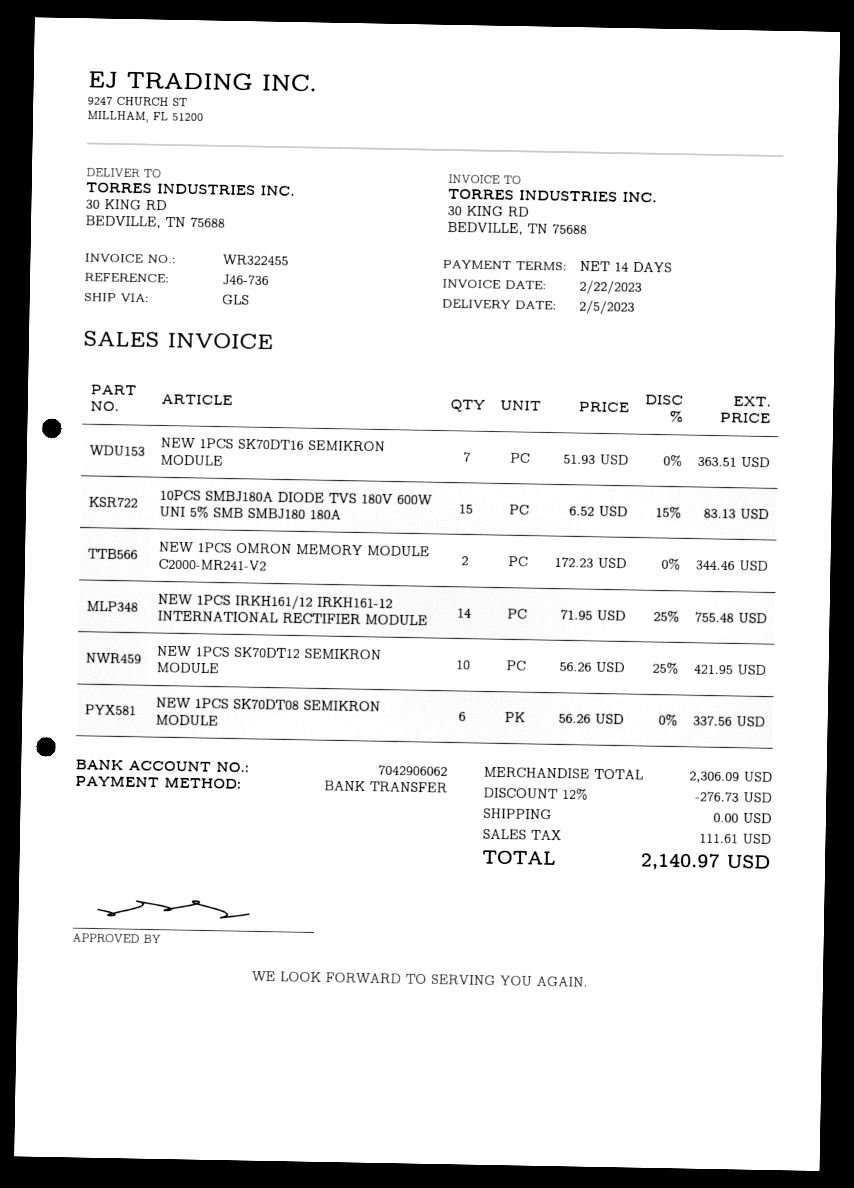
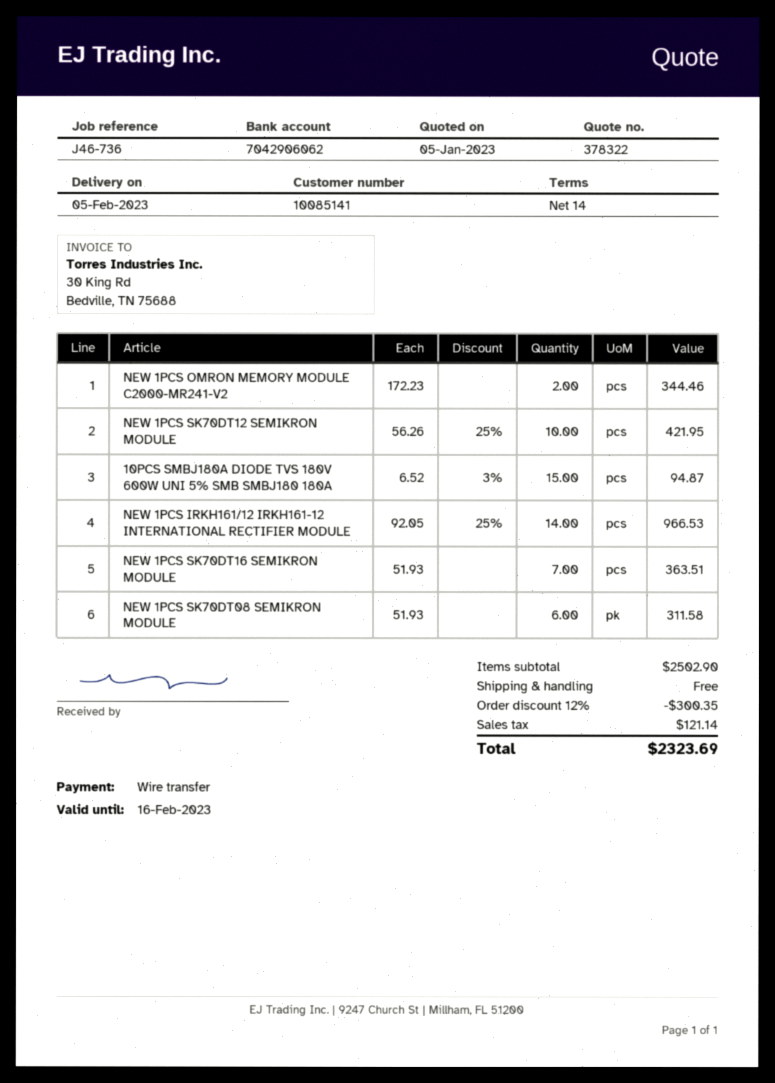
10PCS SMBJ180A DIODE TVS 180V 600W UNI 5% SMB SMBJ180 180A: 15 x 6.52 - 15% = 83.13 -> 15 x 6.52 - 3% = 94.87
NEW 1PCS IRKH161/12 IRKH161-12 INTERNATIONAL RECTIFIER MODULE: 14 x 71.95 - 25% = 755.48 -> 14 x 92.05 - 25% = 966.53
NEW 1PCS SK70DT08 SEMIKRON MODULE: 6 x 56.26 = 337.56 -> 6 x 51.93 = 311.58
subtotal: 2306.09 -> 2502.90
discount: 12% = 276.73 -> 12% = 300.35
tax: 111.61 -> 121.14
total: 2140.97 -> 2323.69

